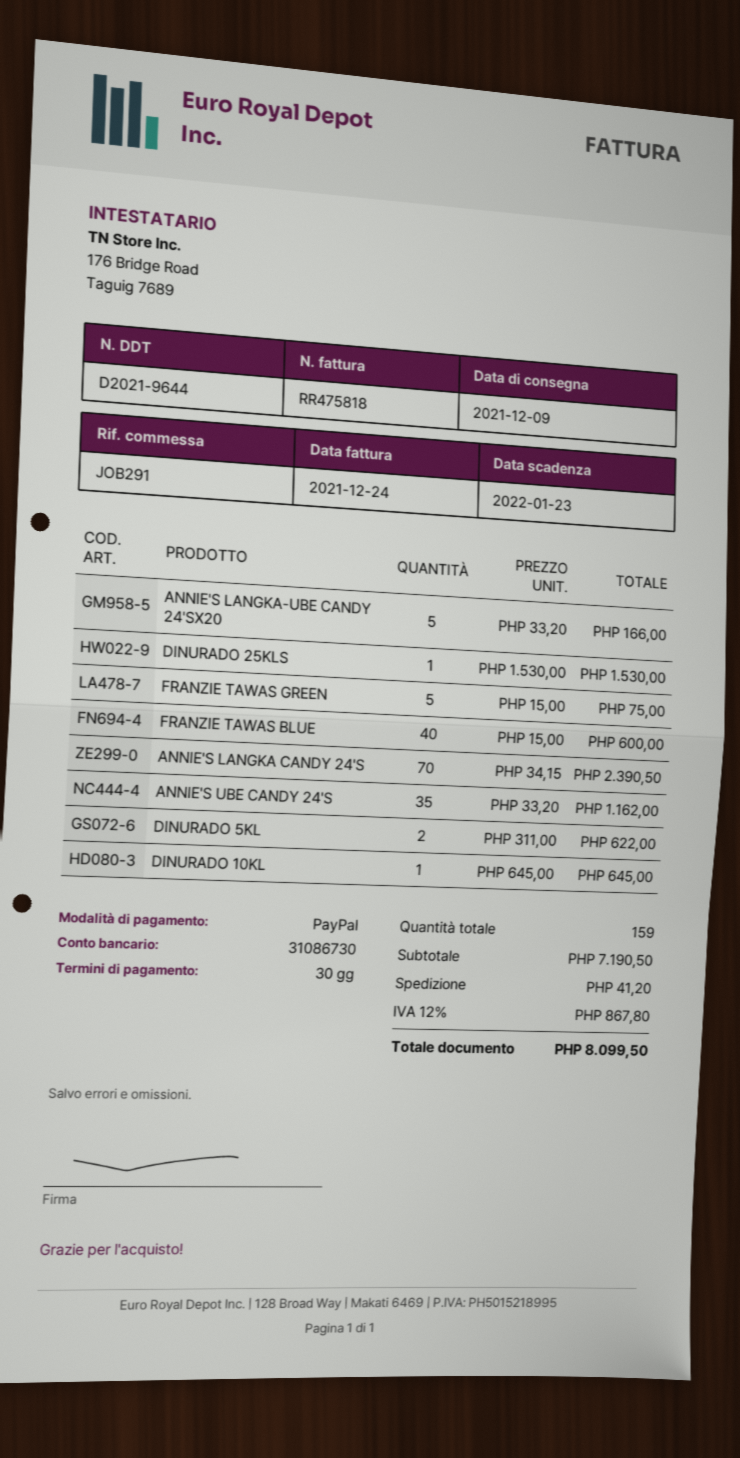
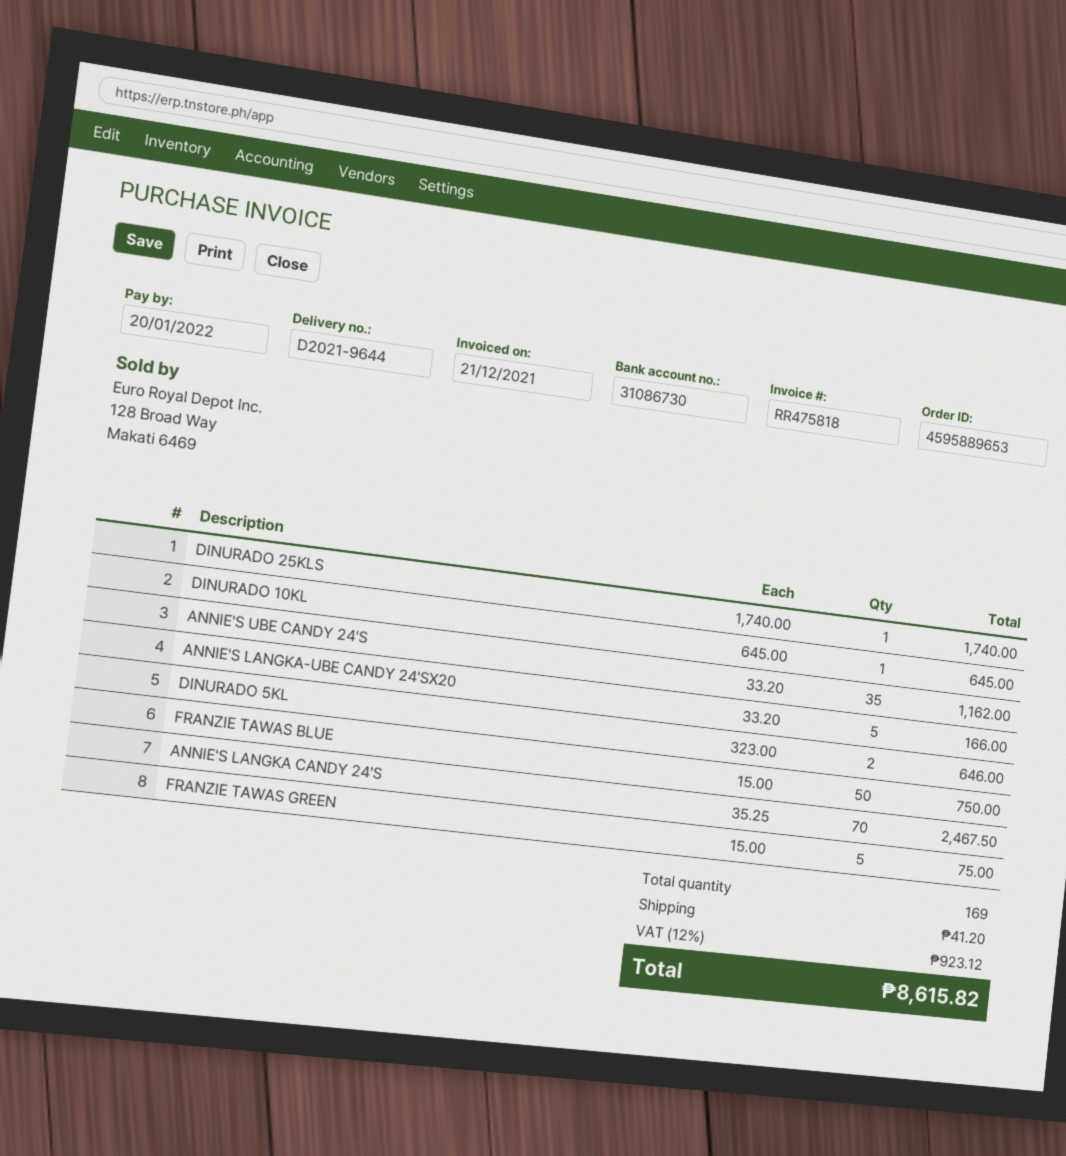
invoice date: 2021-12-24 -> 2021-12-21
due date: 2022-01-23 -> 2022-01-20
DINURADO 25KLS: 1 x 1530.00 = 1530.00 -> 1 x 1740.00 = 1740.00
FRANZIE TAWAS BLUE: 40 x 15.00 = 600.00 -> 50 x 15.00 = 750.00
ANNIE'S LANGKA CANDY 24'S: 70 x 34.15 = 2390.50 -> 70 x 35.25 = 2467.50
DINURADO 5KL: 2 x 311.00 = 622.00 -> 2 x 323.00 = 646.00
total quantity: 159 -> 169
tax: 12% = 867.80 -> 12% = 923.12
total: 8099.50 -> 8615.82

